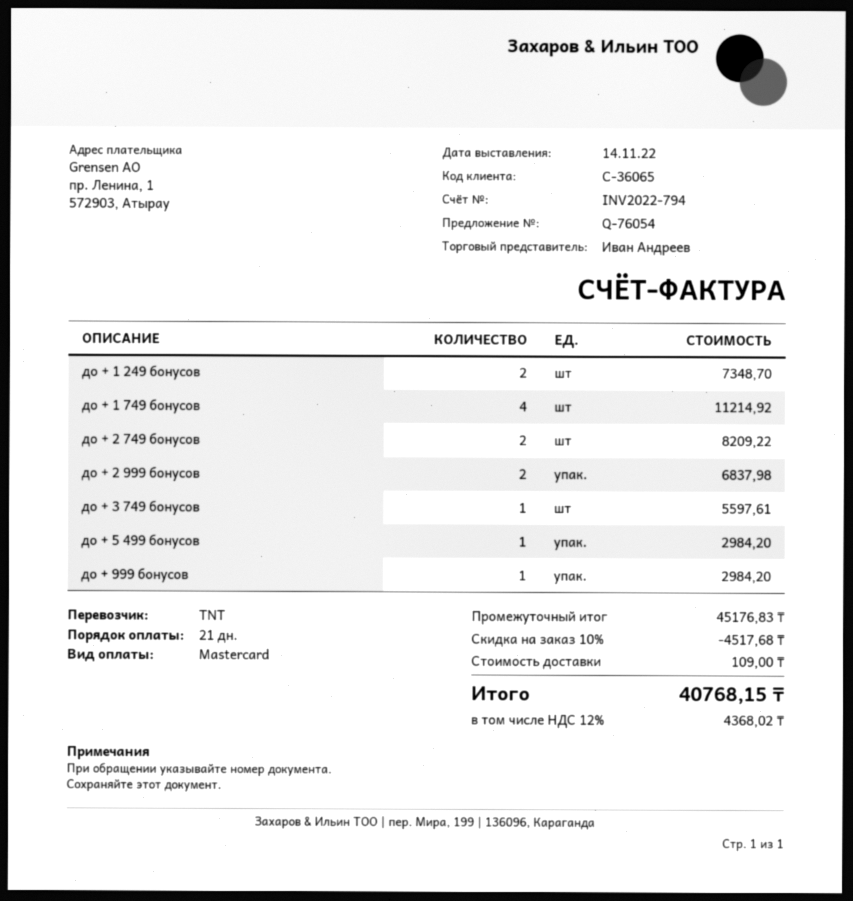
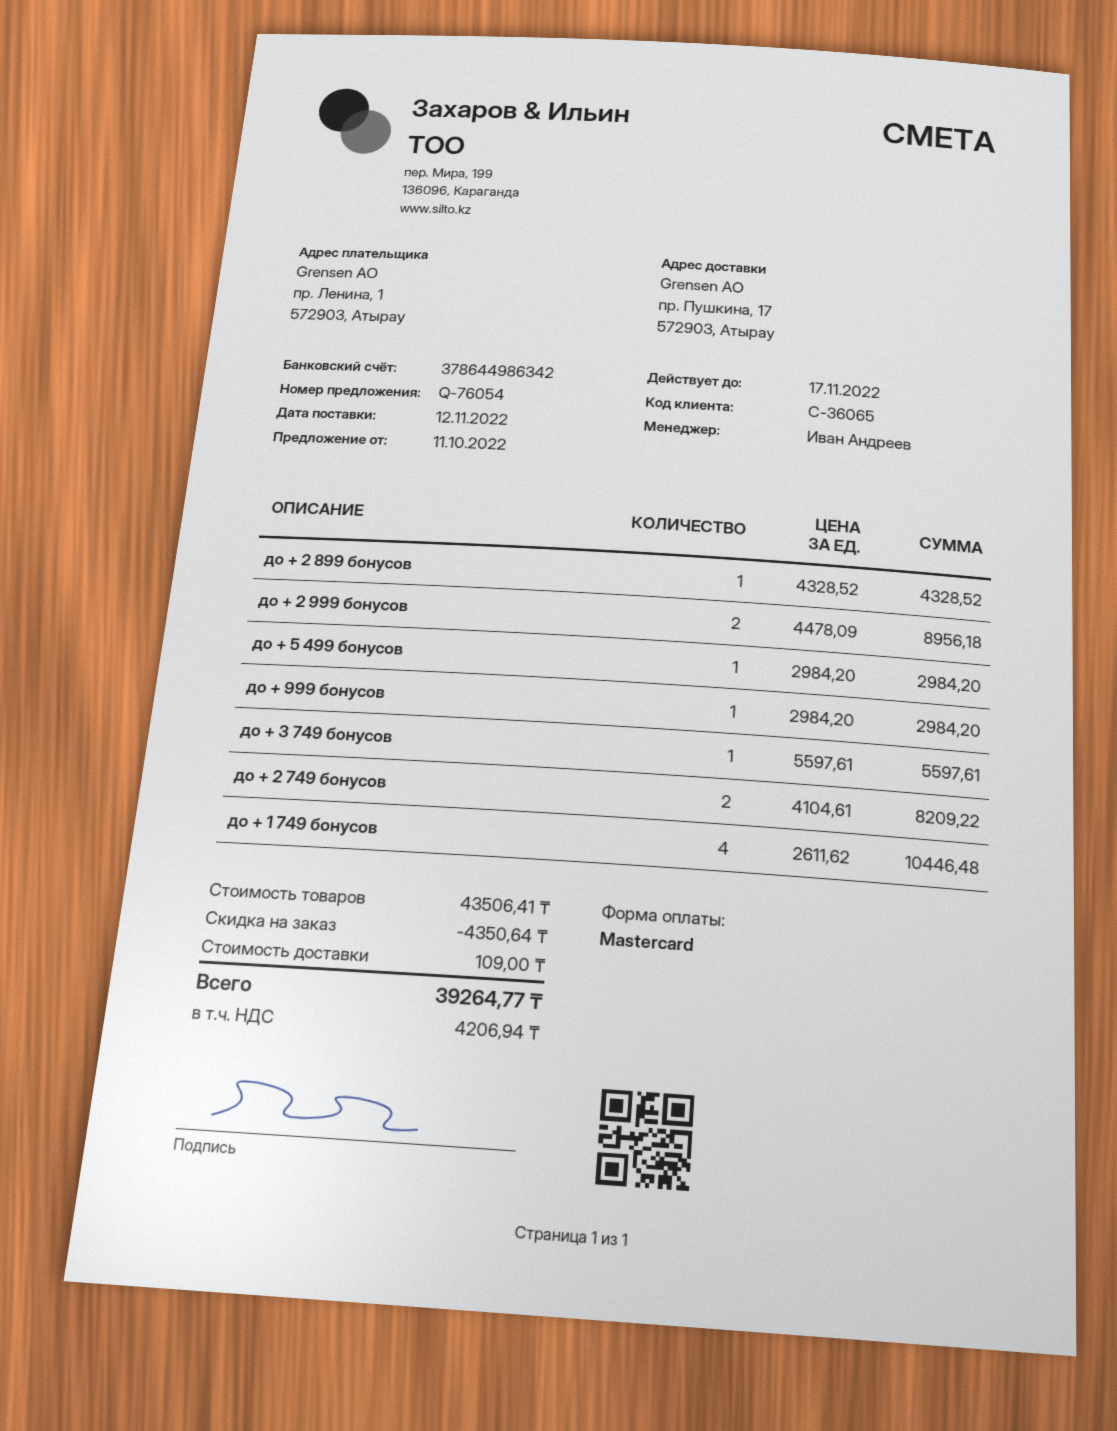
до + 1 249 бонусов: 2 for 7348.70 -> none
до + 1 749 бонусов: 4 for 11214.92 -> 4 for 10446.48
до + 2 999 бонусов: 2 for 6837.98 -> 2 for 8956.18
до + 2 899 бонусов: none -> 1 for 4328.52
subtotal: 45176.83 -> 43506.41
discount: 4517.68 -> 4350.64
tax: 4368.02 -> 4206.94
total: 40768.15 -> 39264.77

